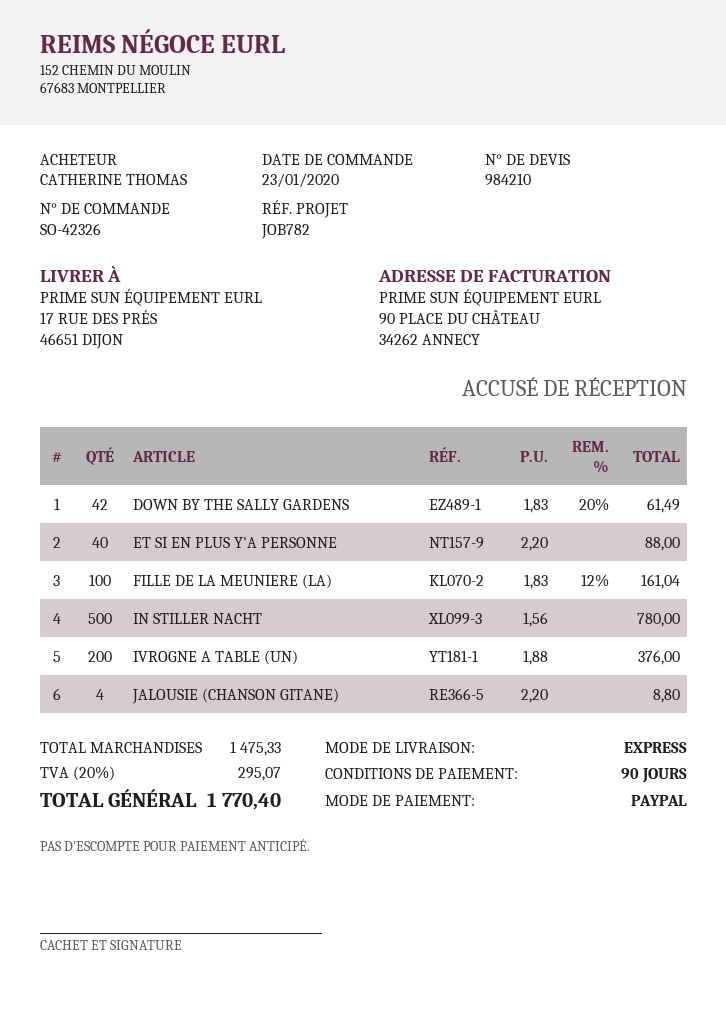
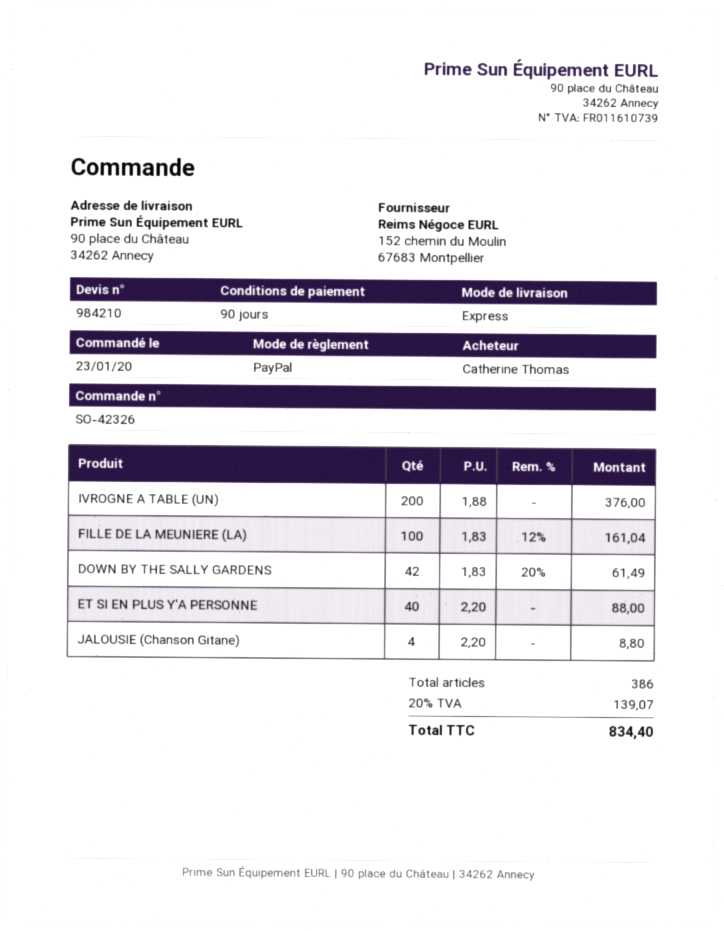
ship to: 17 RUE DES PRÉS, 46651 DIJON -> 90 place du Château, 34262 Annecy
IN STILLER NACHT: 500 x 1.56 = 780.00 -> none
tax: 20% = 295.07 -> 20% = 139.07
total: 1770.40 -> 834.40

